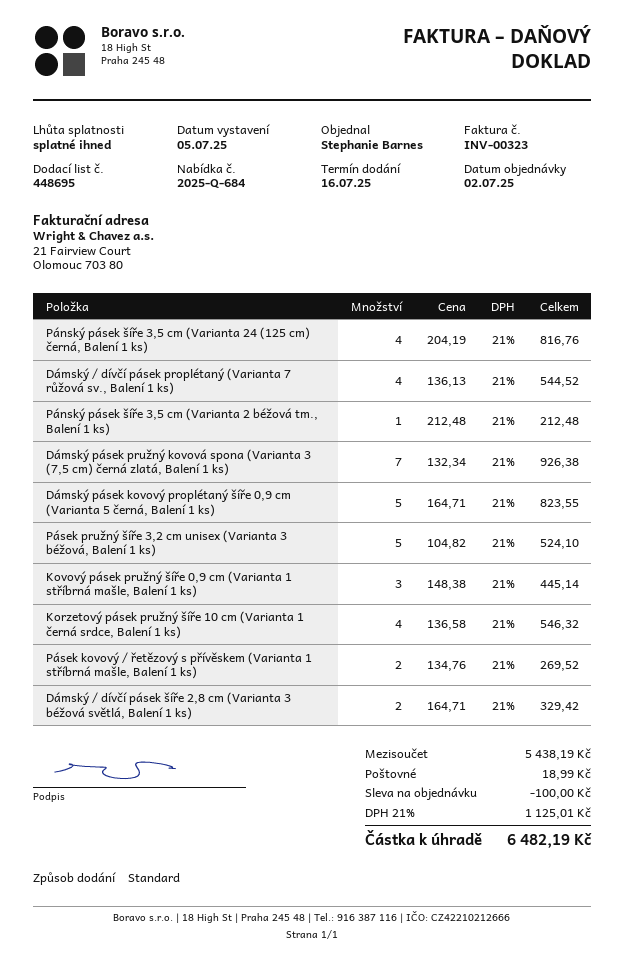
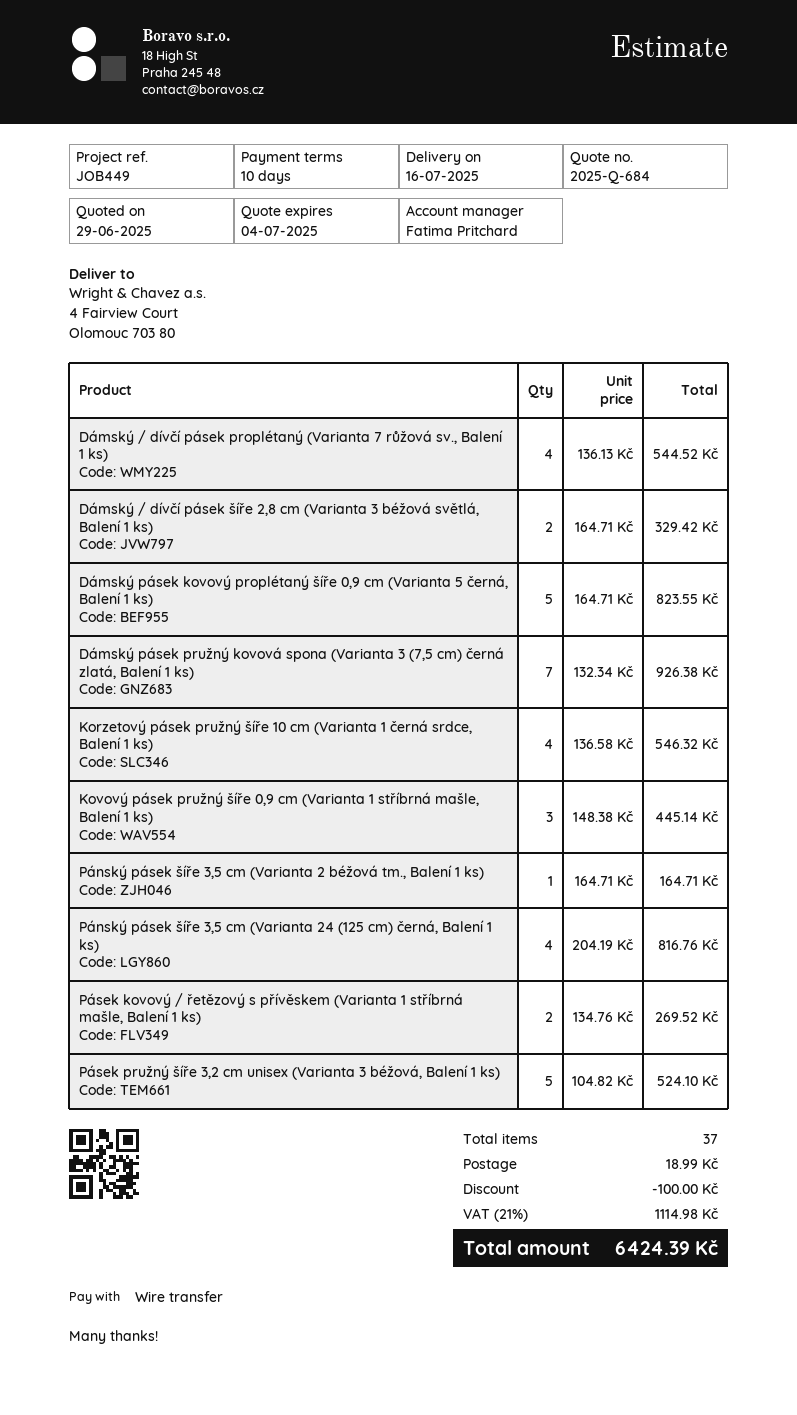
payment terms: on receipt -> 10 days
Pánský pásek šíře 3,5 cm (Varianta 2 béžová tm., Balení 1 ks): 1 x 212.48 = 212.48 -> 1 x 164.71 = 164.71
tax: 21% = 1125.01 -> 21% = 1114.98
total: 6482.19 -> 6424.39

